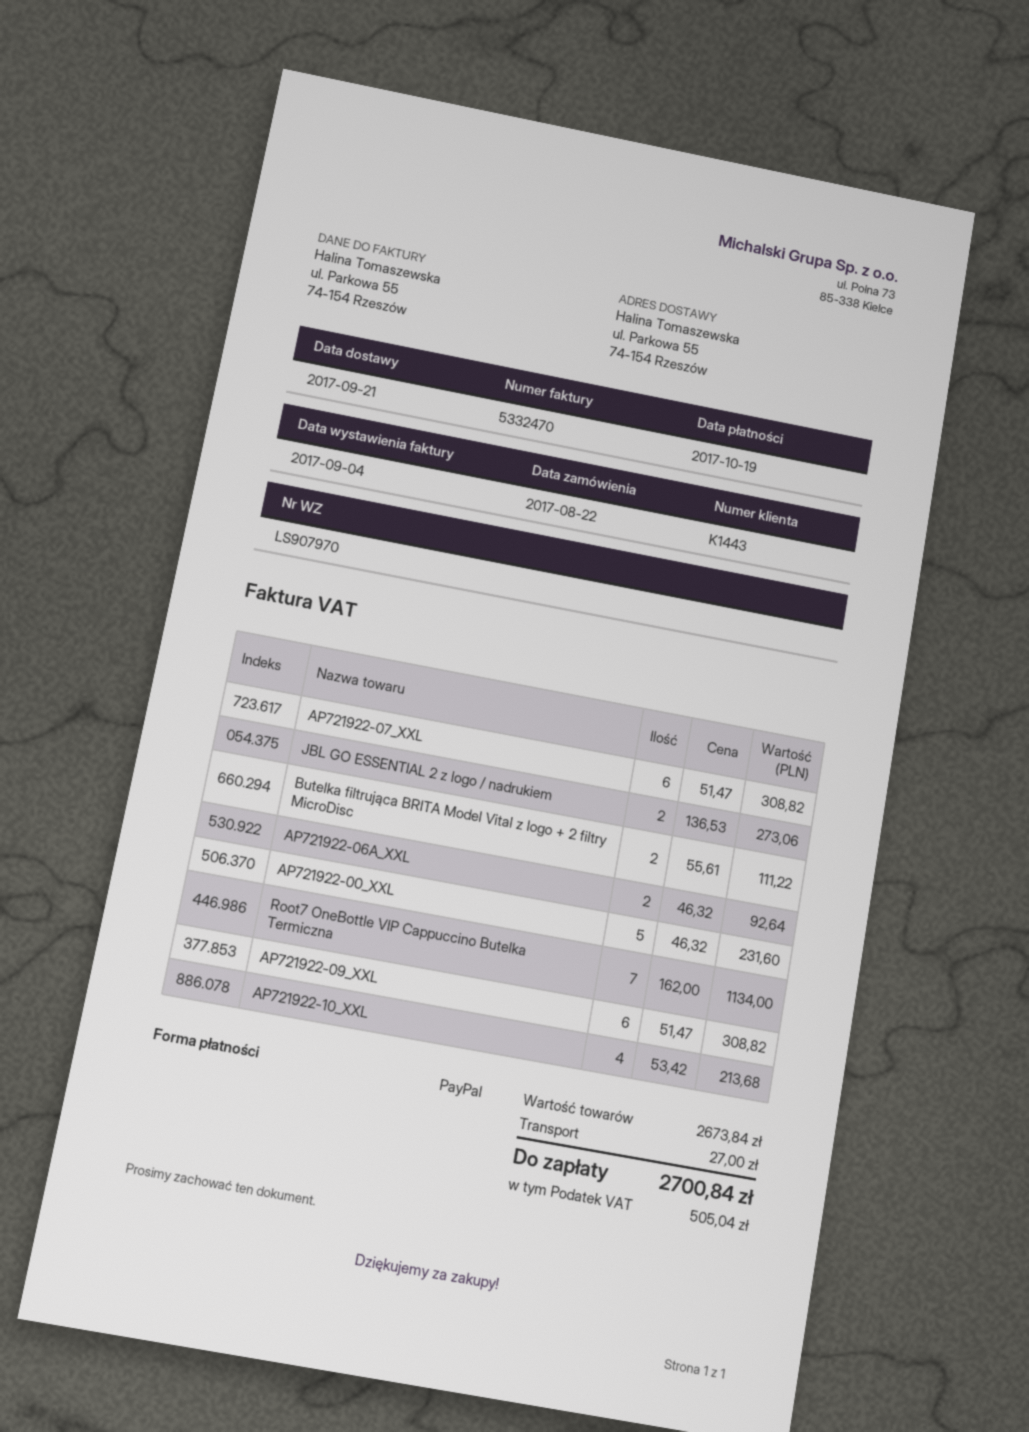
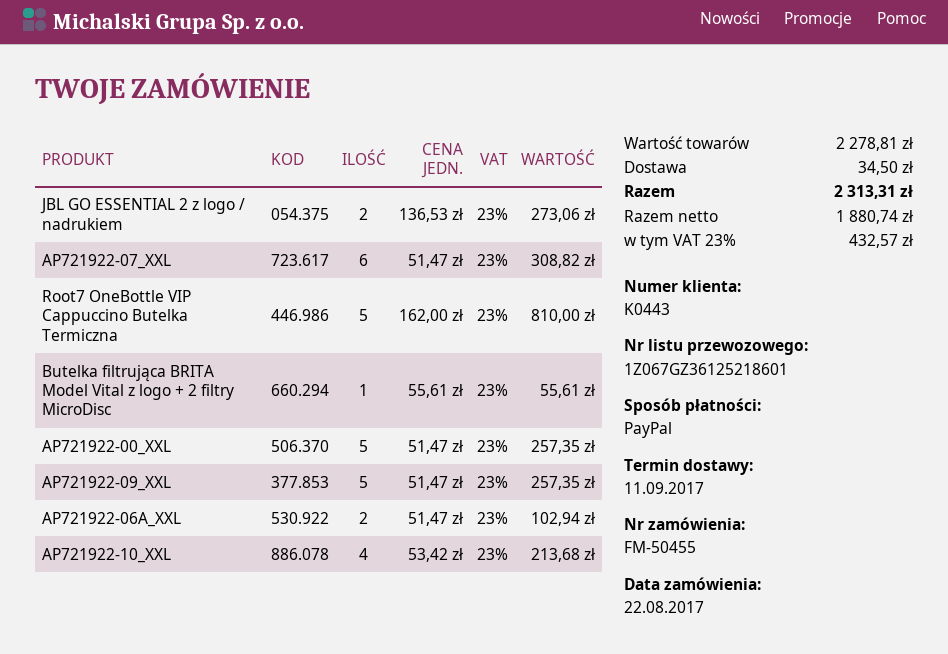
delivery date: 2017-09-21 -> 2017-09-11
customer number: K1443 -> K0443
Butelka filtrująca BRITA Model Vital z logo + 2 filtry MicroDisc: 2 x 55.61 = 111.22 -> 1 x 55.61 = 55.61
AP721922-06A_XXL: 2 x 46.32 = 92.64 -> 2 x 51.47 = 102.94
AP721922-00_XXL: 5 x 46.32 = 231.60 -> 5 x 51.47 = 257.35
Root7 OneBottle VIP Cappuccino Butelka Termiczna: 7 x 162.00 = 1134.00 -> 5 x 162.00 = 810.00
AP721922-09_XXL: 6 x 51.47 = 308.82 -> 5 x 51.47 = 257.35
subtotal: 2673.84 -> 2278.81
shipping: 27.00 -> 34.50
tax: 505.04 -> 432.57
total: 2700.84 -> 2313.31

